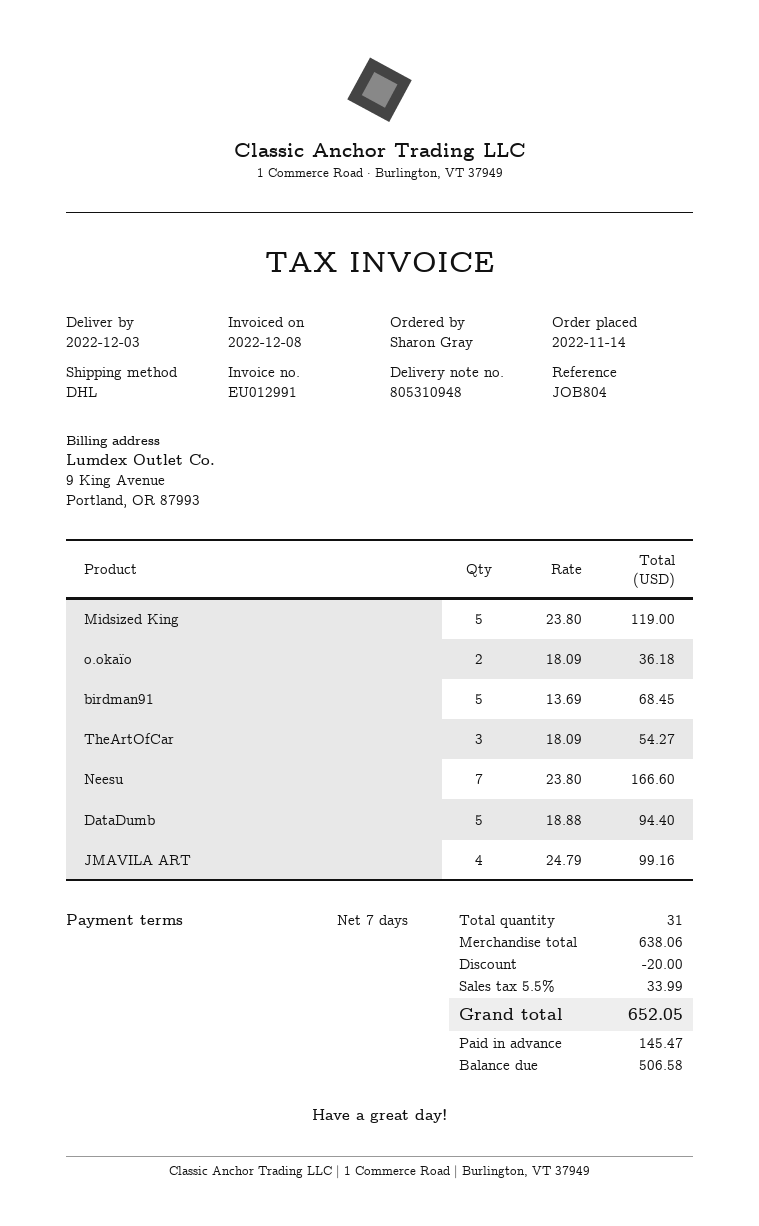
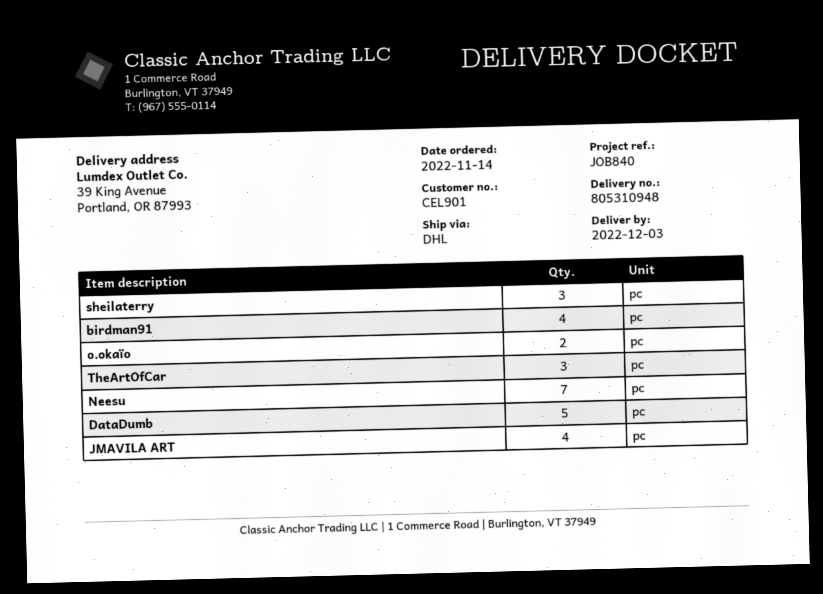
reference: JOB804 -> JOB840
Midsized King: 5 -> none
birdman91: 5 -> 4
sheilaterry: none -> 3

